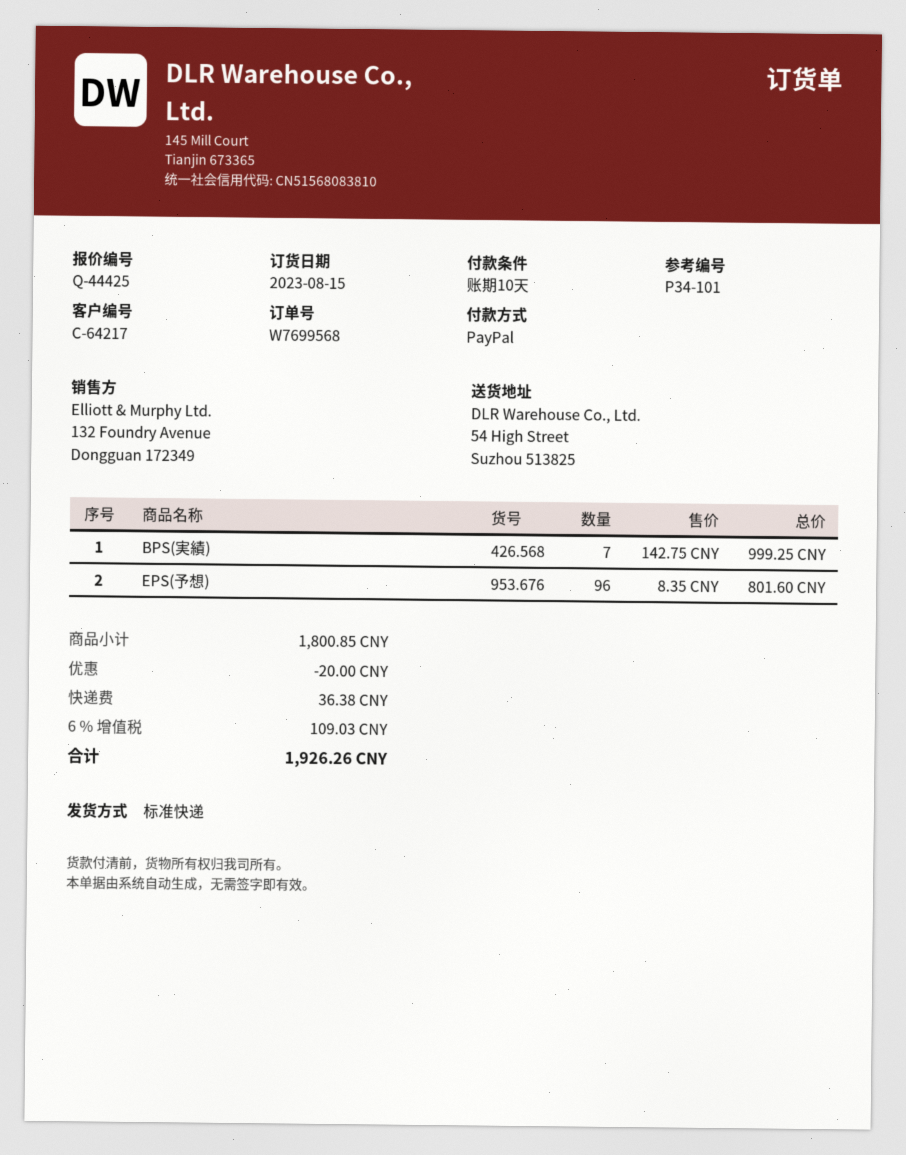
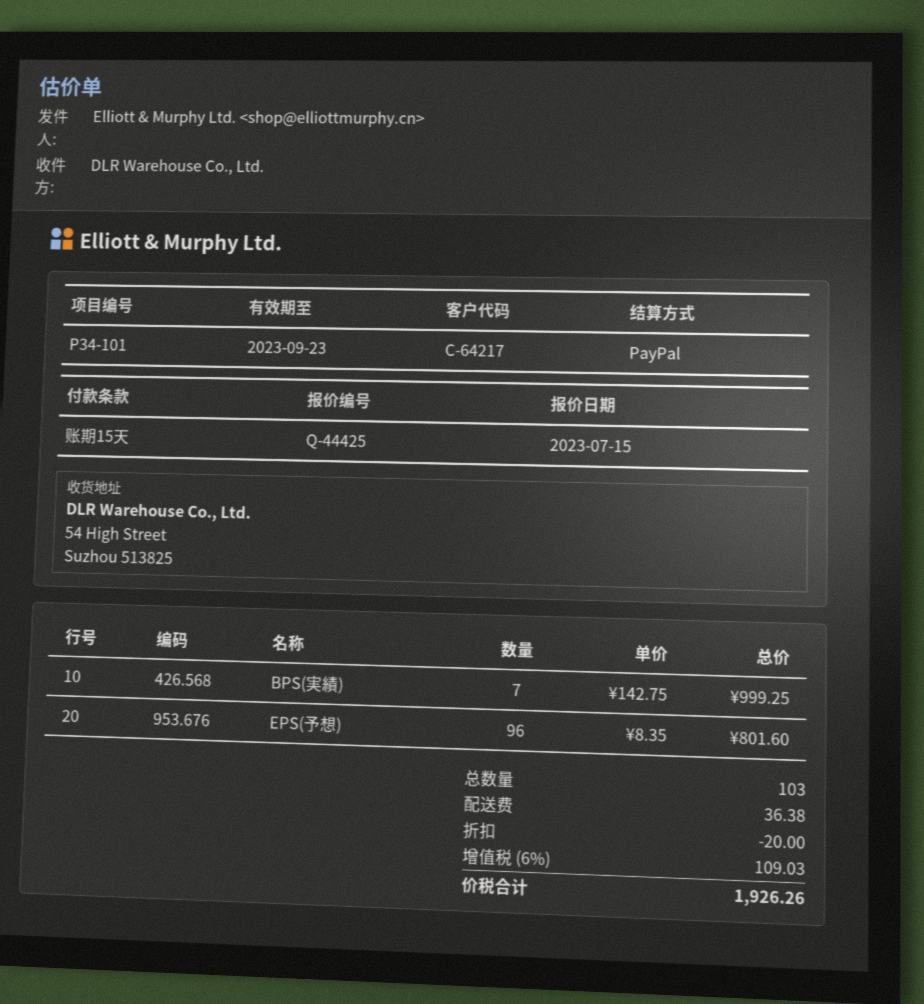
payment terms: 10 days -> 15 days

